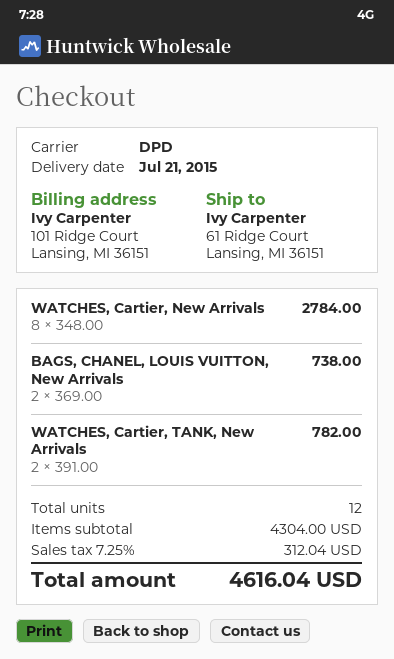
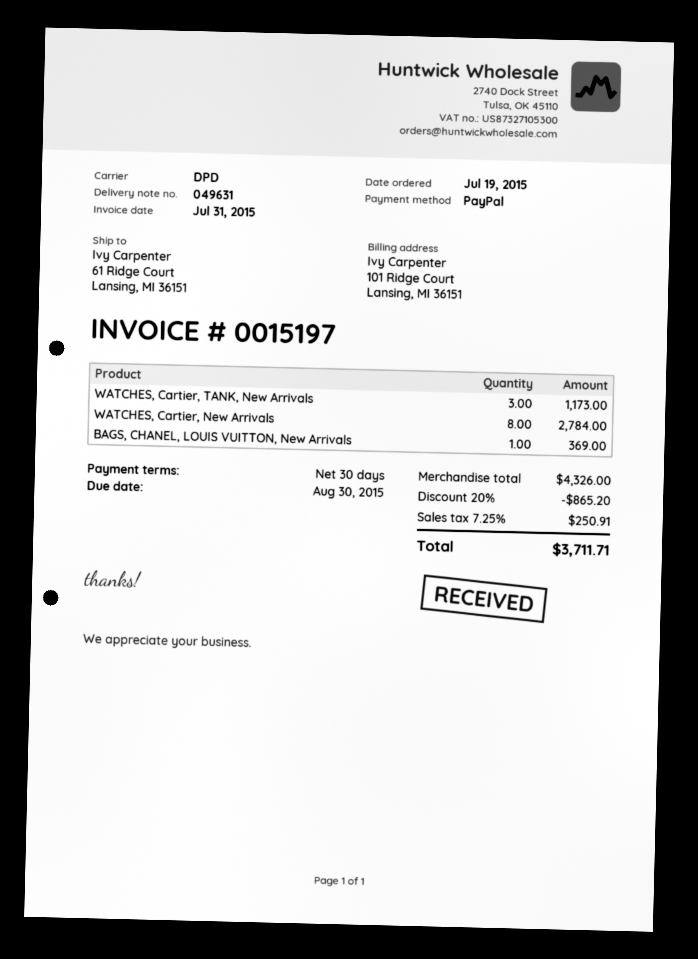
BAGS, CHANEL, LOUIS VUITTON, New Arrivals: 2 for 738.00 -> 1 for 369.00
WATCHES, Cartier, TANK, New Arrivals: 2 for 782.00 -> 3 for 1173.00
subtotal: 4304.00 -> 4326.00
discount: none -> 20% = 865.20
tax: 7.25% = 312.04 -> 7.25% = 250.91
total: 4616.04 -> 3711.71

